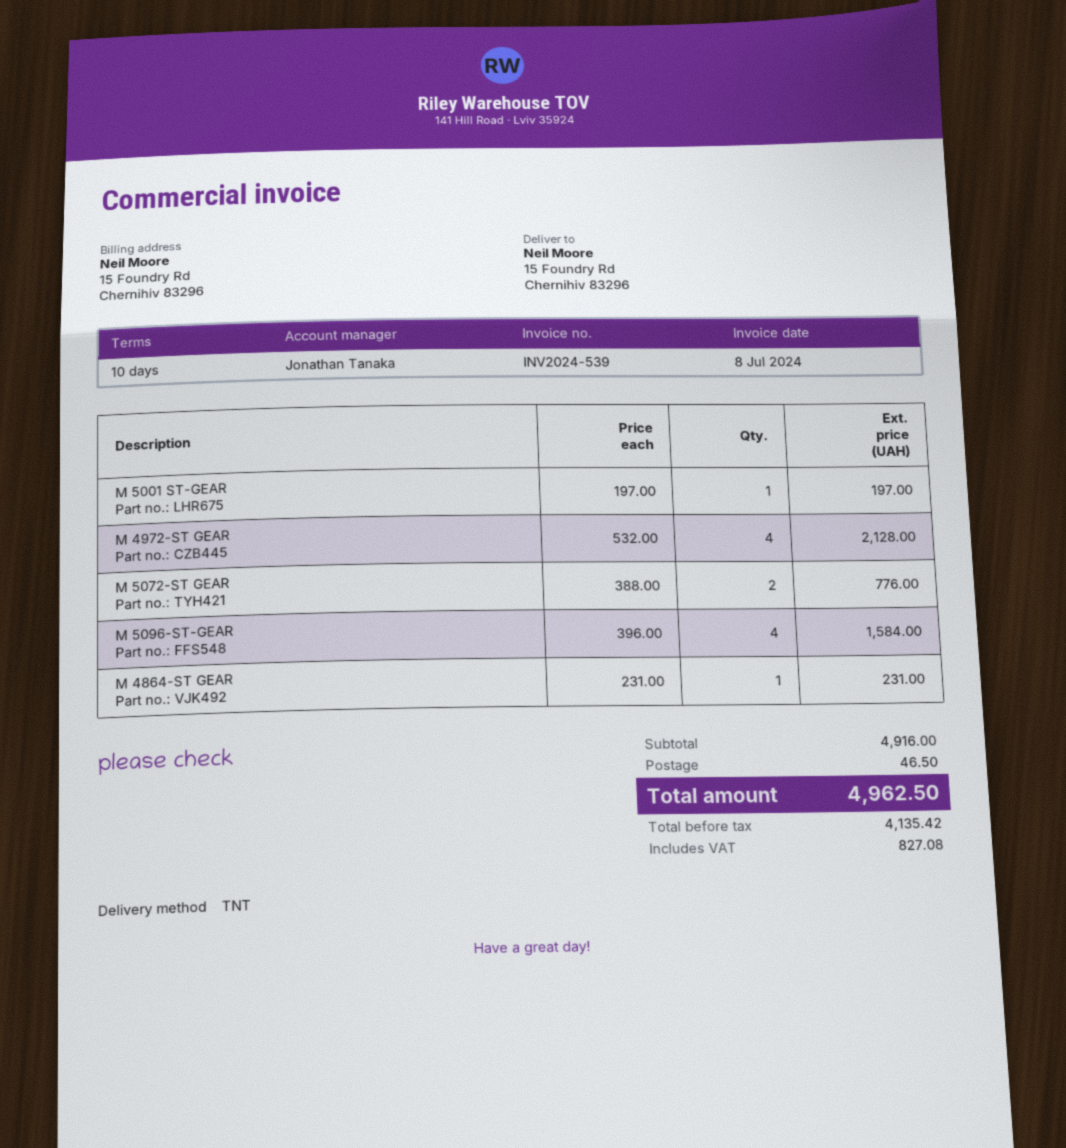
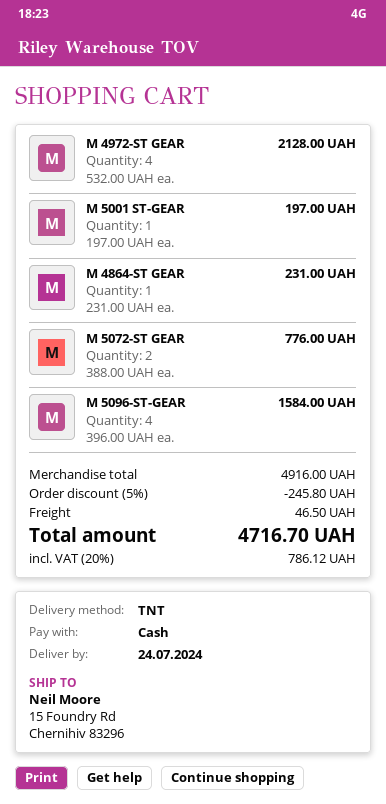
discount: none -> 5% = 245.80
tax: 827.08 -> 786.12
total: 4962.50 -> 4716.70

